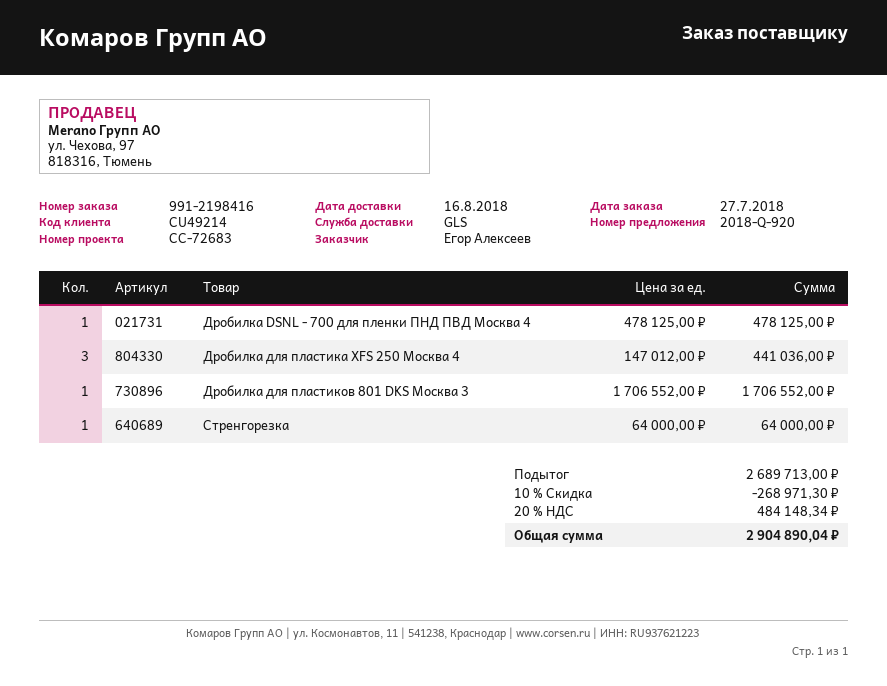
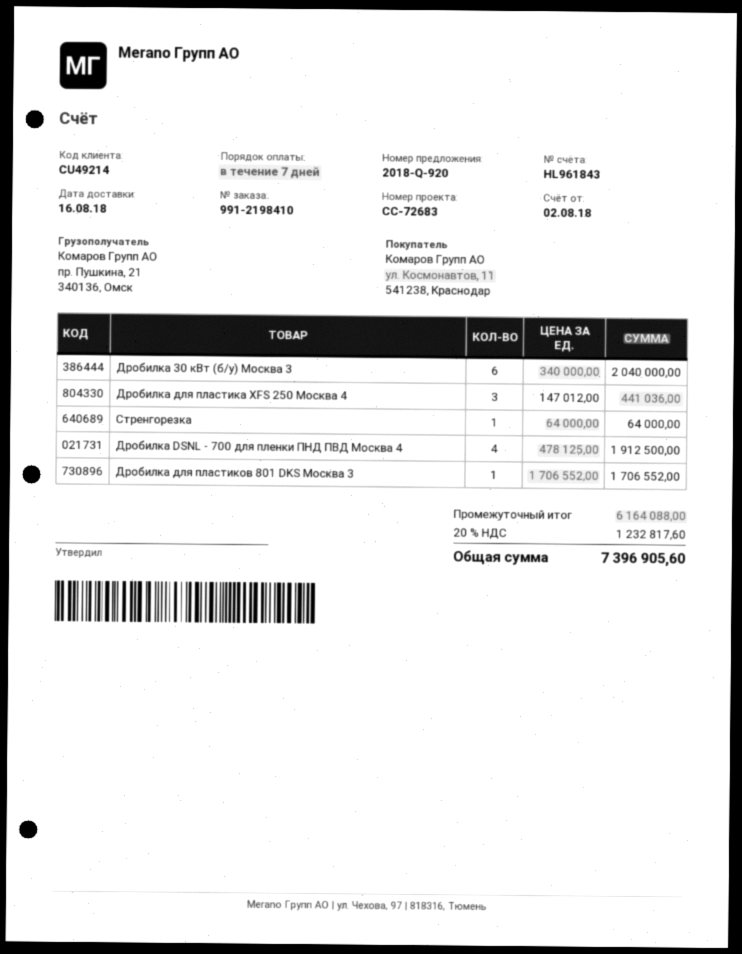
order number: 991-2198416 -> 991-2198410
Дробилка DSNL - 700 для пленки ПНД ПВД Москва 4: 1 x 478125.00 = 478125.00 -> 4 x 478125.00 = 1912500.00
Дробилка 30 кВт (б/у) Москва 3: none -> 6 x 340000.00 = 2040000.00
subtotal: 2689713.00 -> 6164088.00
discount: 10% = 268971.30 -> none
tax: 20% = 484148.34 -> 20% = 1232817.60
total: 2904890.04 -> 7396905.60

